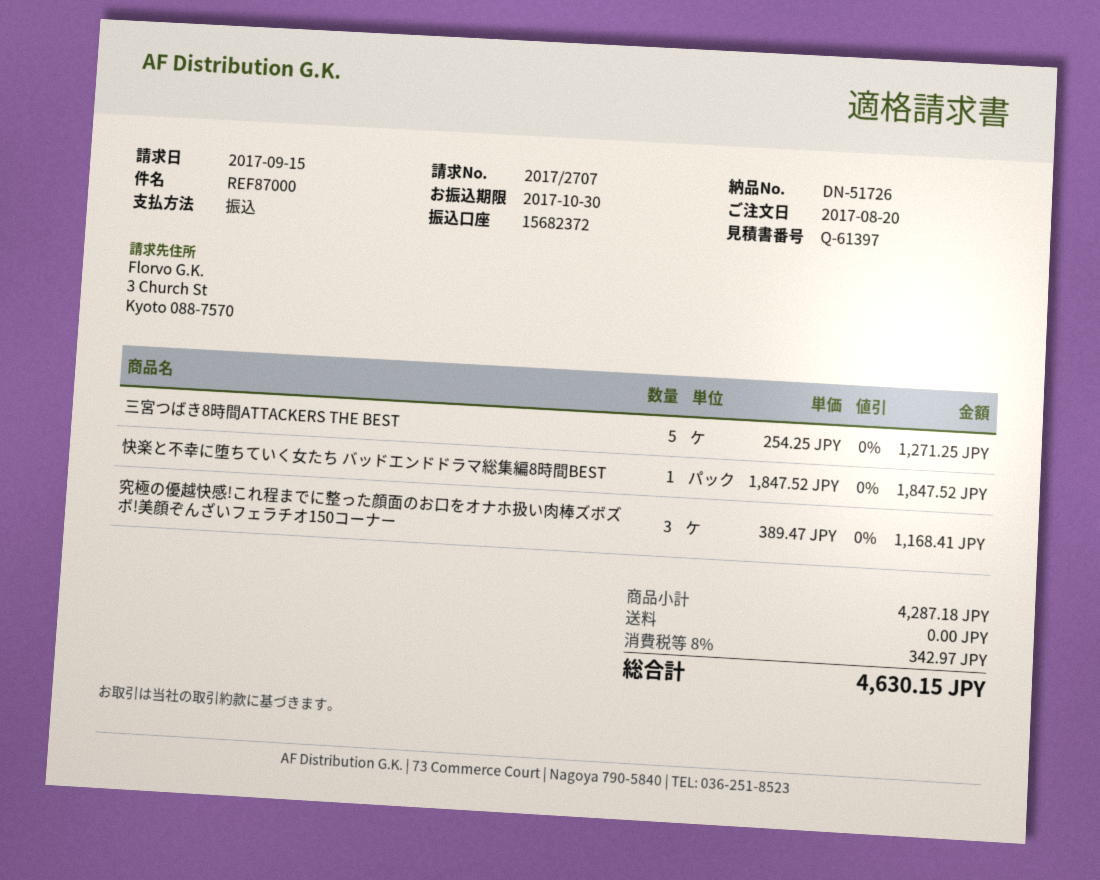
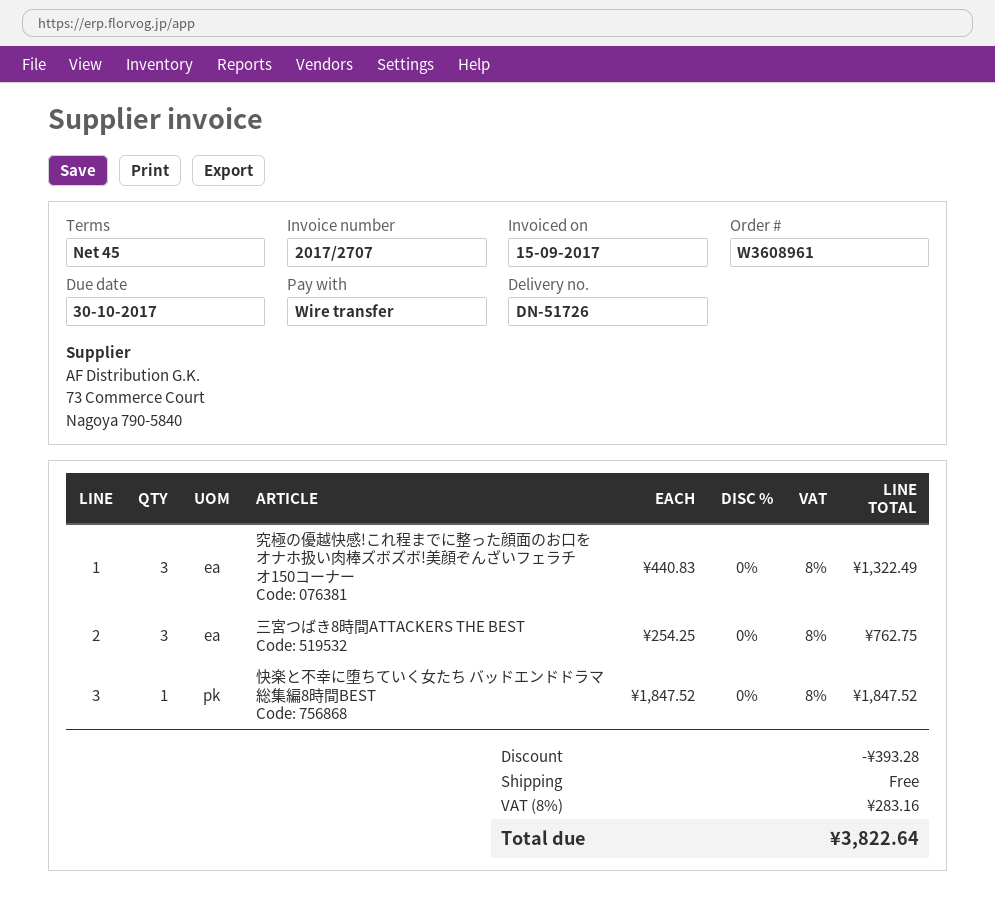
三宮つばき8時間ATTACKERS THE BEST: 5 x 254.25 = 1271.25 -> 3 x 254.25 = 762.75
究極の優越快感!これ程までに整った顔面のお口をオナホ扱い肉棒ズボズボ!美顔ぞんざいフェラチオ150コーナー: 3 x 389.47 = 1168.41 -> 3 x 440.83 = 1322.49
discount: none -> 393.28
tax: 8% = 342.97 -> 8% = 283.16
total: 4630.15 -> 3822.64

